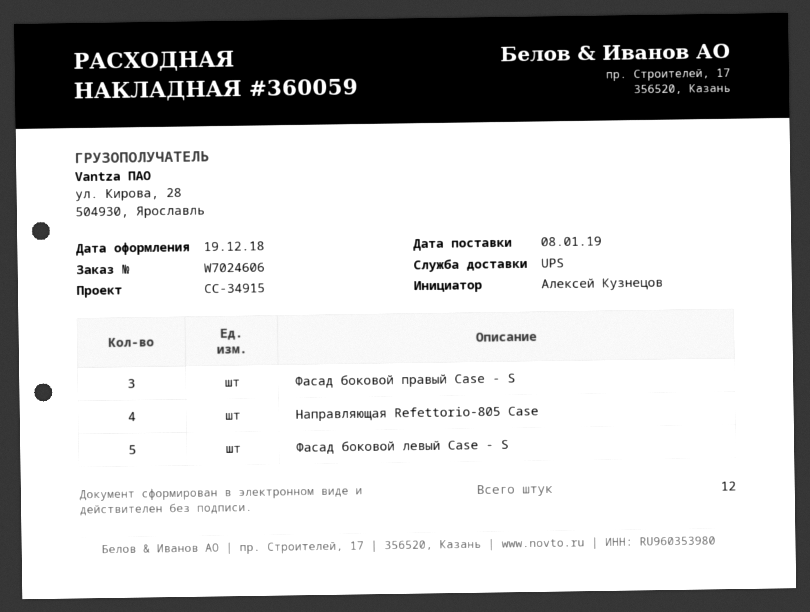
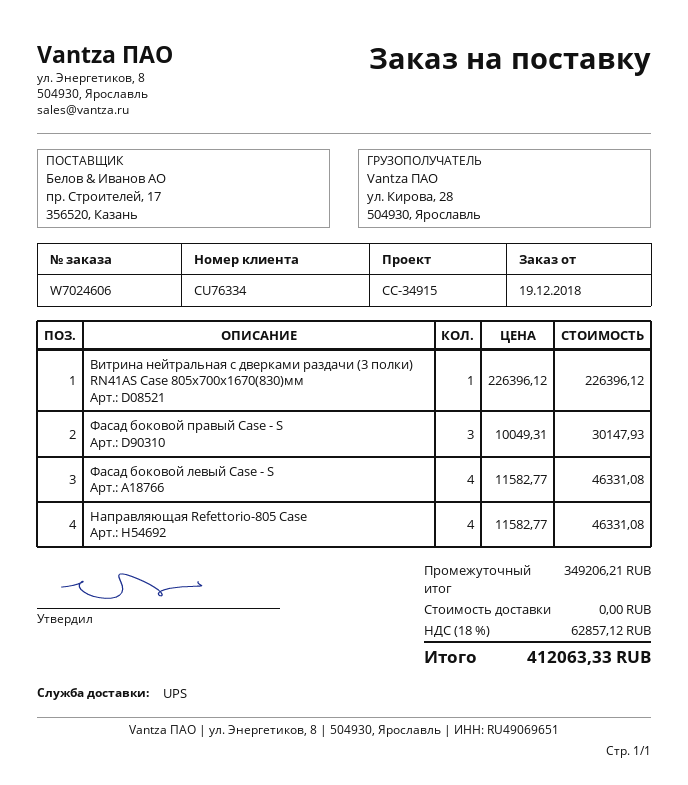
Фасад боковой левый Case - S: 5 -> 4
Витрина нейтральная с дверками раздачи (3 полки) RN41AS Case 805х700х1670(830)мм: none -> 1

